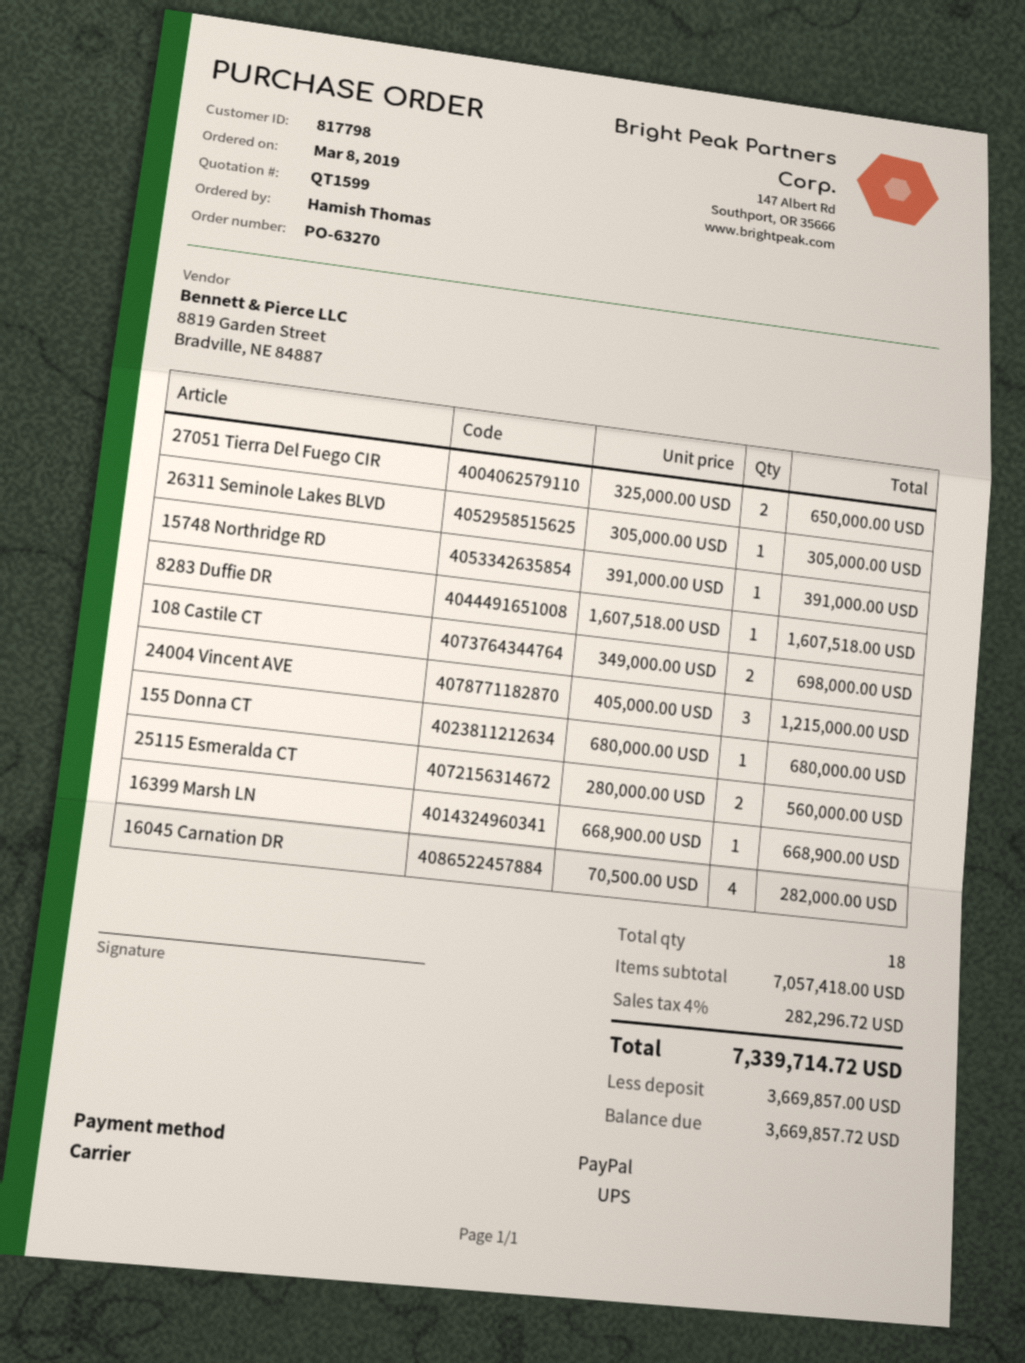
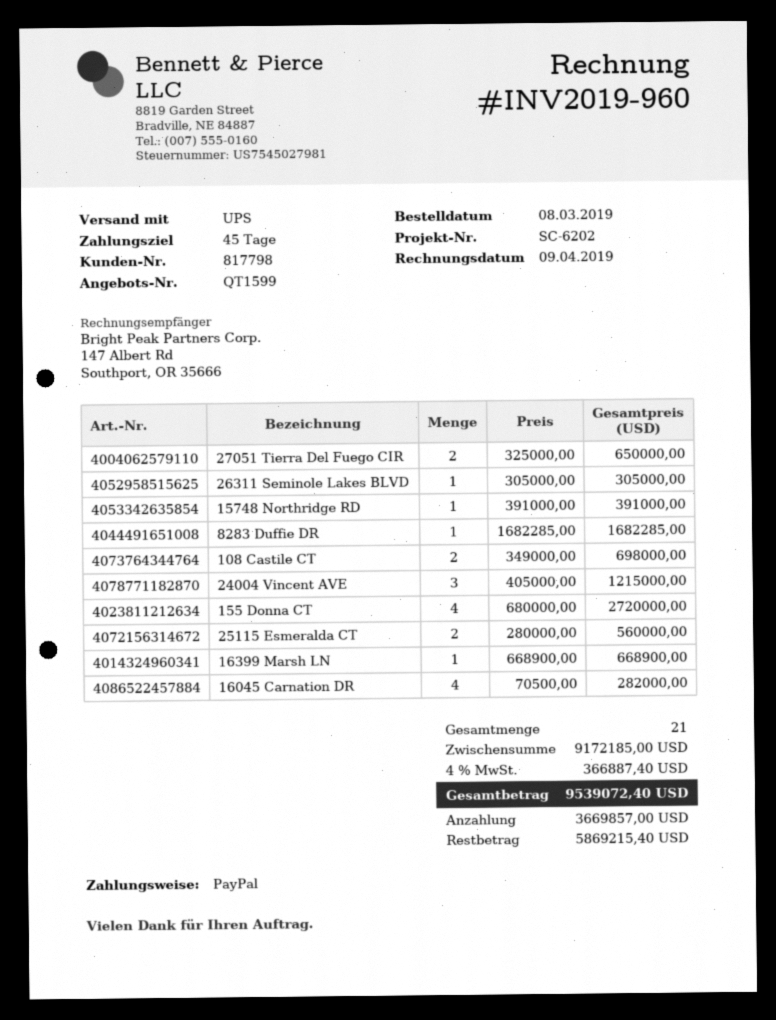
8283 Duffie DR: 1 x 1607518.00 = 1607518.00 -> 1 x 1682285.00 = 1682285.00
155 Donna CT: 1 x 680000.00 = 680000.00 -> 4 x 680000.00 = 2720000.00
total quantity: 18 -> 21
subtotal: 7057418.00 -> 9172185.00
tax: 4% = 282296.72 -> 4% = 366887.40
total: 7339714.72 -> 9539072.40
balance: 3669857.72 -> 5869215.40

